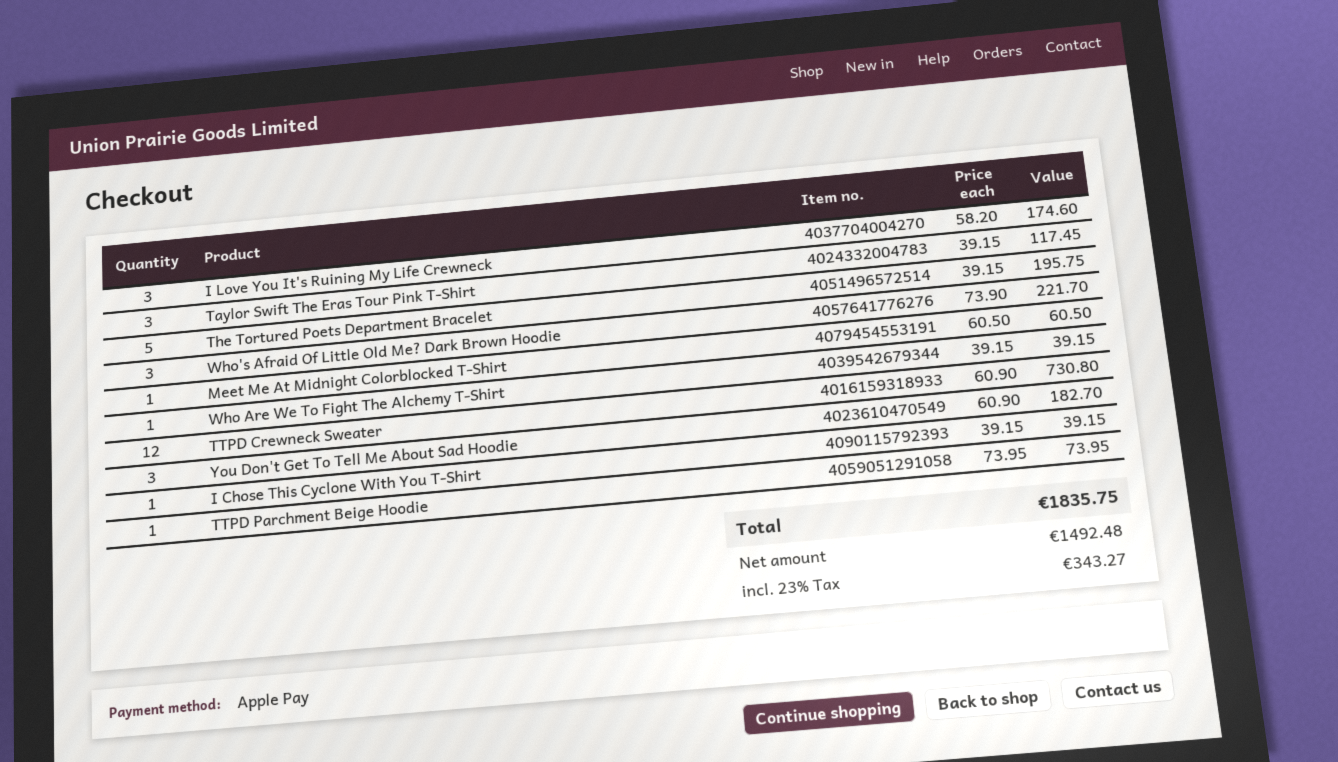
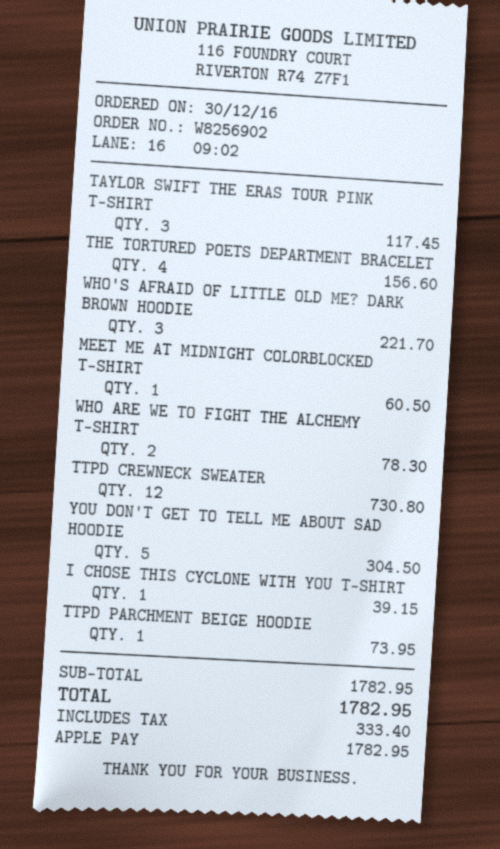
I Love You It's Ruining My Life Crewneck: 3 for 174.60 -> none
The Tortured Poets Department Bracelet: 5 for 195.75 -> 4 for 156.60
Who Are We To Fight The Alchemy T-Shirt: 1 for 39.15 -> 2 for 78.30
You Don't Get To Tell Me About Sad Hoodie: 3 for 182.70 -> 5 for 304.50
tax: 343.27 -> 333.40
total: 1835.75 -> 1782.95

